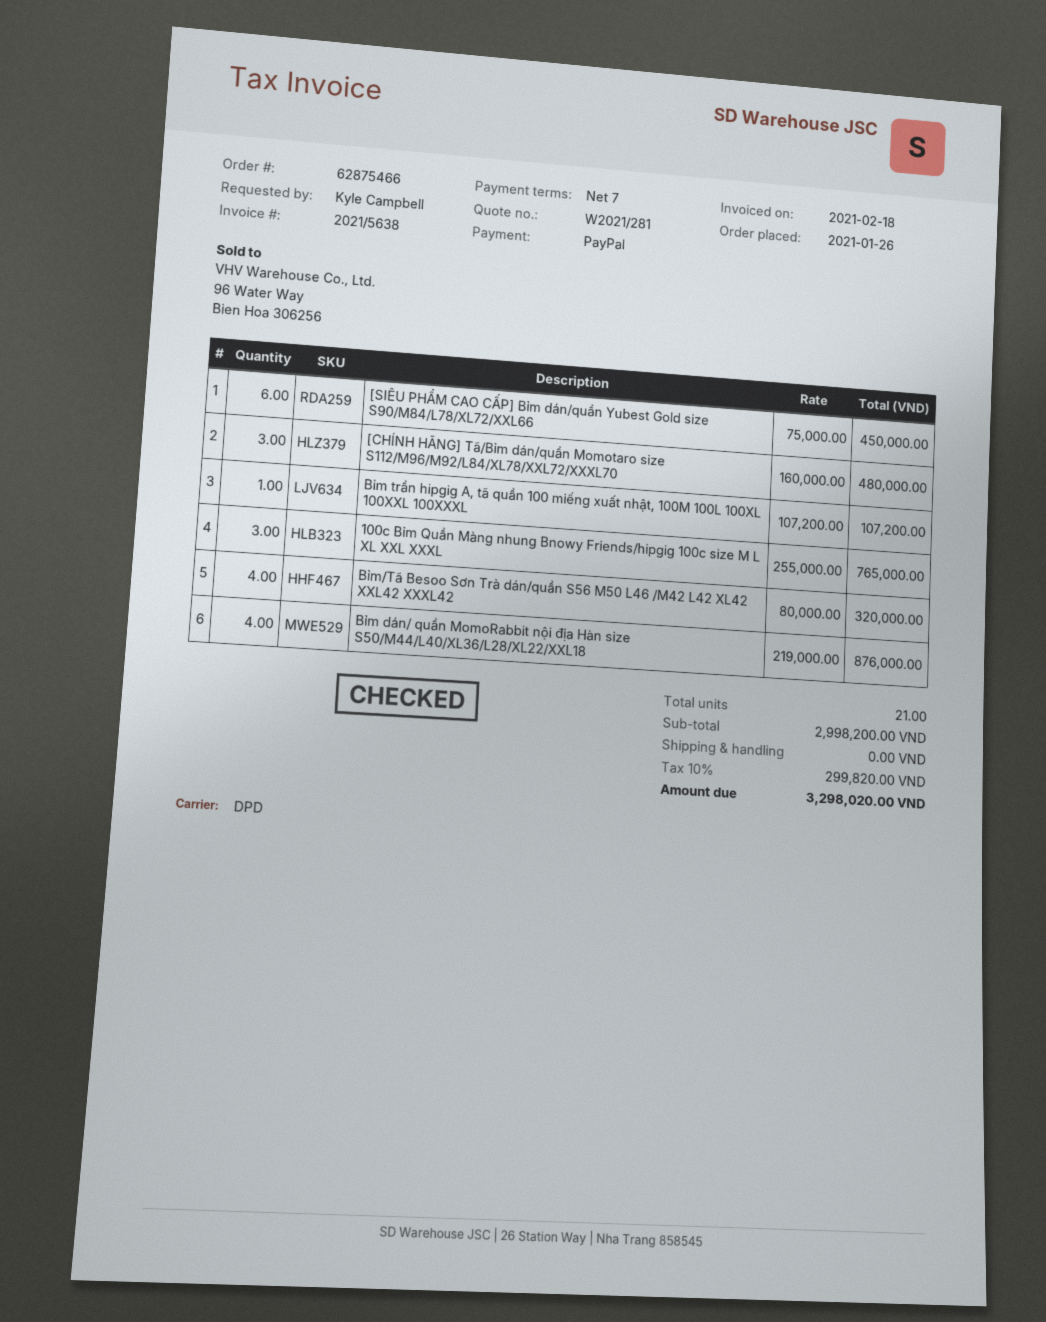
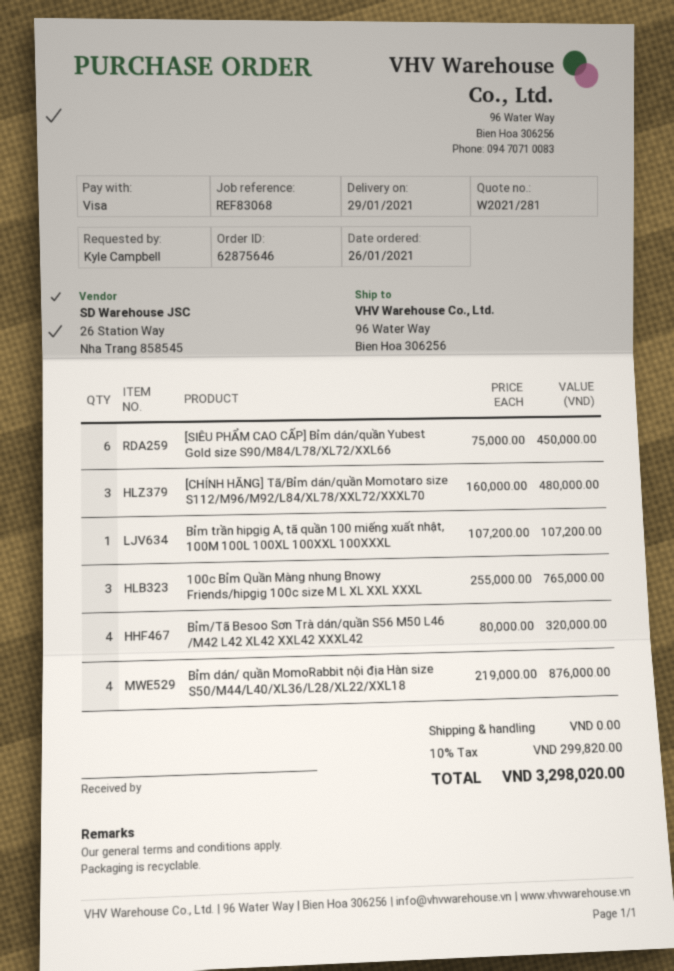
order number: 62875466 -> 62875646
payment method: PayPal -> Visa

